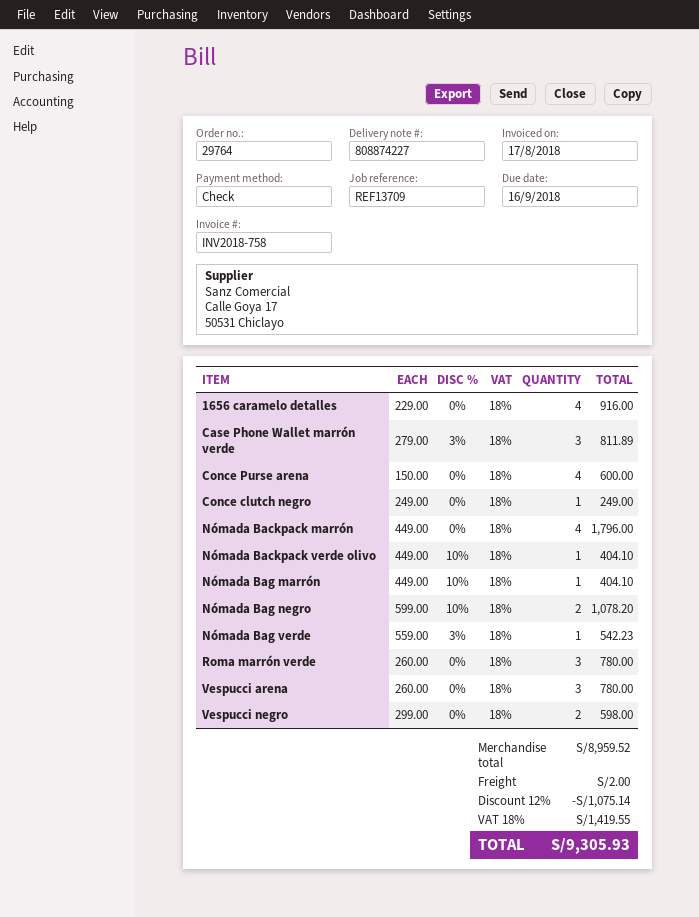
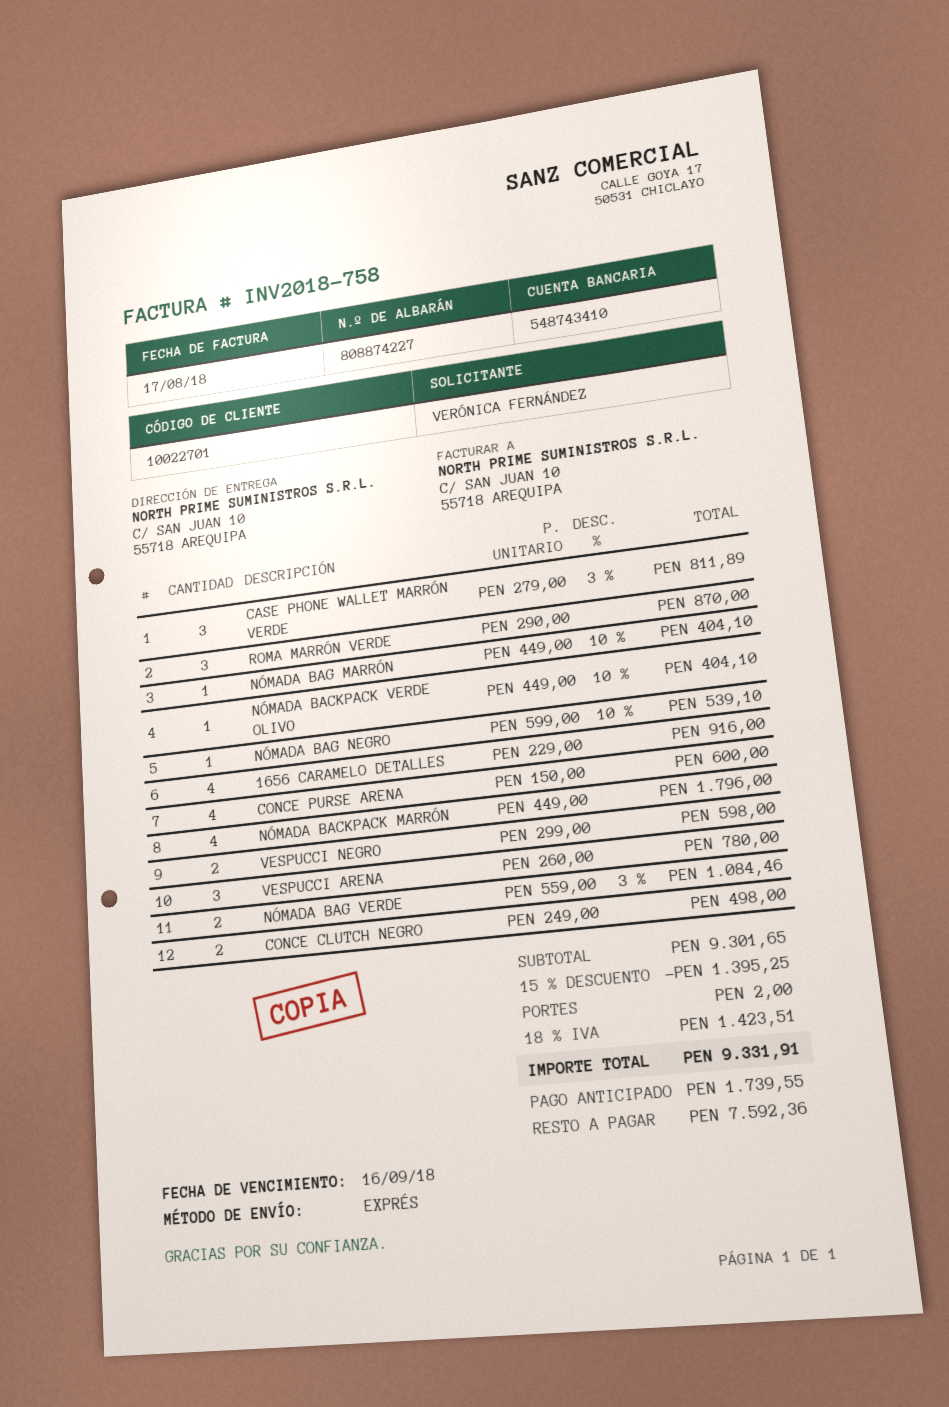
Conce clutch negro: 1 x 249.00 = 249.00 -> 2 x 249.00 = 498.00
Nómada Bag negro: 2 x 599.00 - 10% = 1078.20 -> 1 x 599.00 - 10% = 539.10
Nómada Bag verde: 1 x 559.00 - 3% = 542.23 -> 2 x 559.00 - 3% = 1084.46
Roma marrón verde: 3 x 260.00 = 780.00 -> 3 x 290.00 = 870.00
subtotal: 8959.52 -> 9301.65
discount: 12% = 1075.14 -> 15% = 1395.25
tax: 18% = 1419.55 -> 18% = 1423.51
total: 9305.93 -> 9331.91

